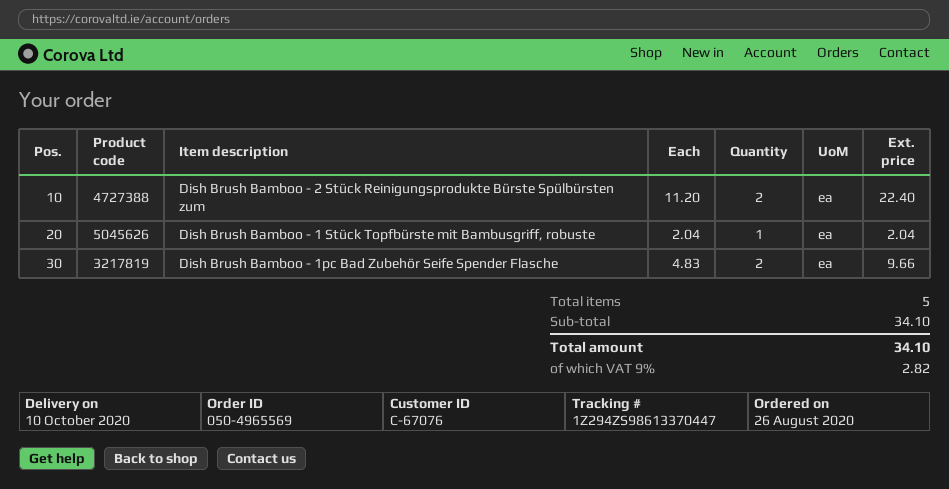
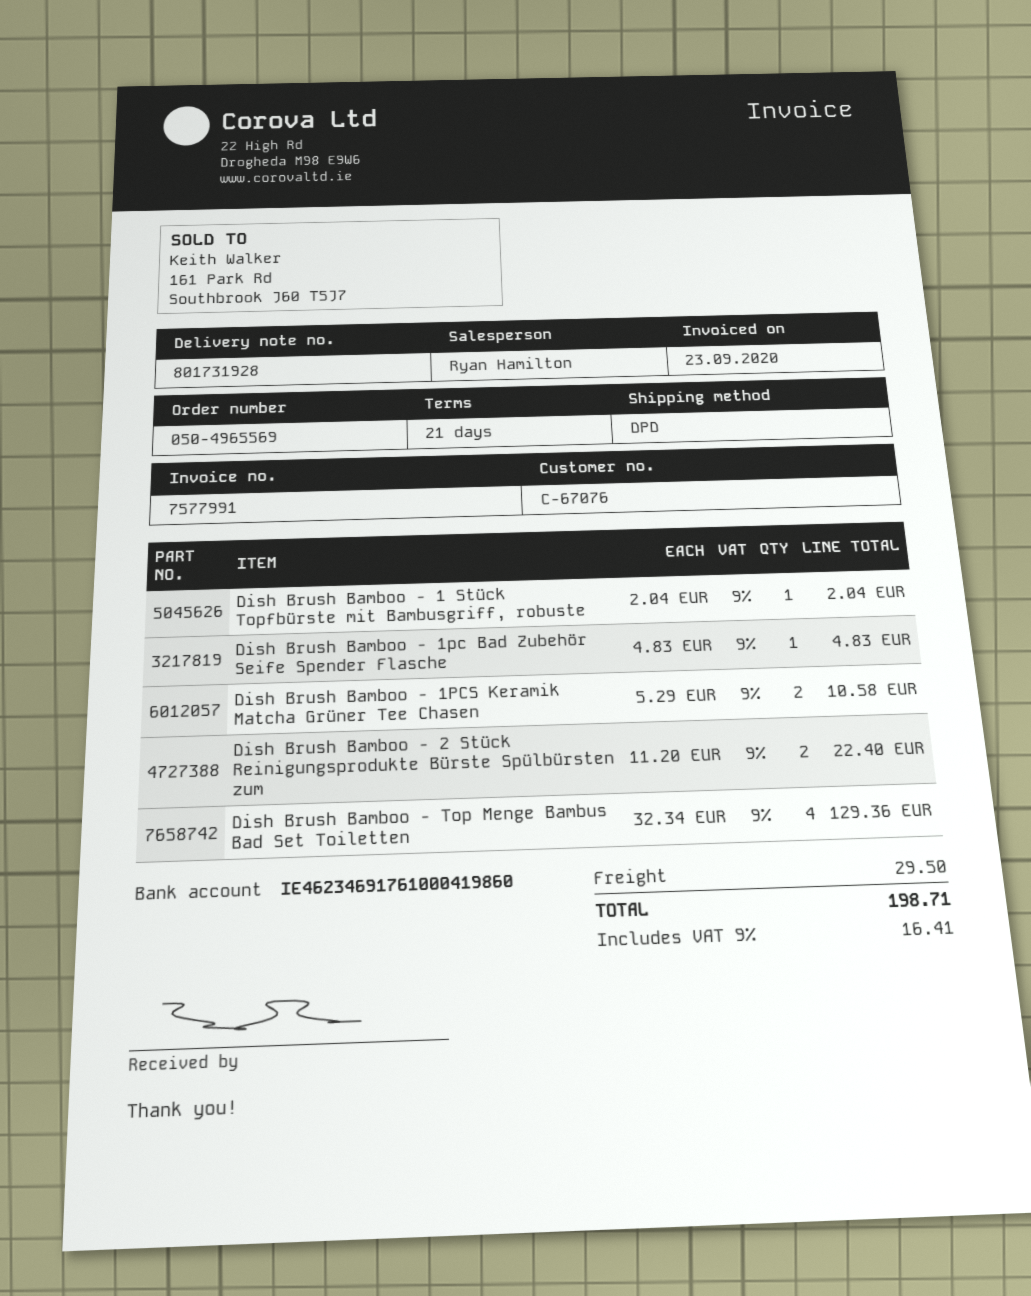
Dish Brush Bamboo - 1pc Bad Zubehör Seife Spender Flasche: 2 x 4.83 = 9.66 -> 1 x 4.83 = 4.83
Dish Brush Bamboo - 1PCS Keramik Matcha Grüner Tee Chasen: none -> 2 x 5.29 = 10.58
Dish Brush Bamboo - Top Menge Bambus Bad Set Toiletten: none -> 4 x 32.34 = 129.36
shipping: none -> 29.50
tax: 9% = 2.82 -> 9% = 16.41
total: 34.10 -> 198.71

